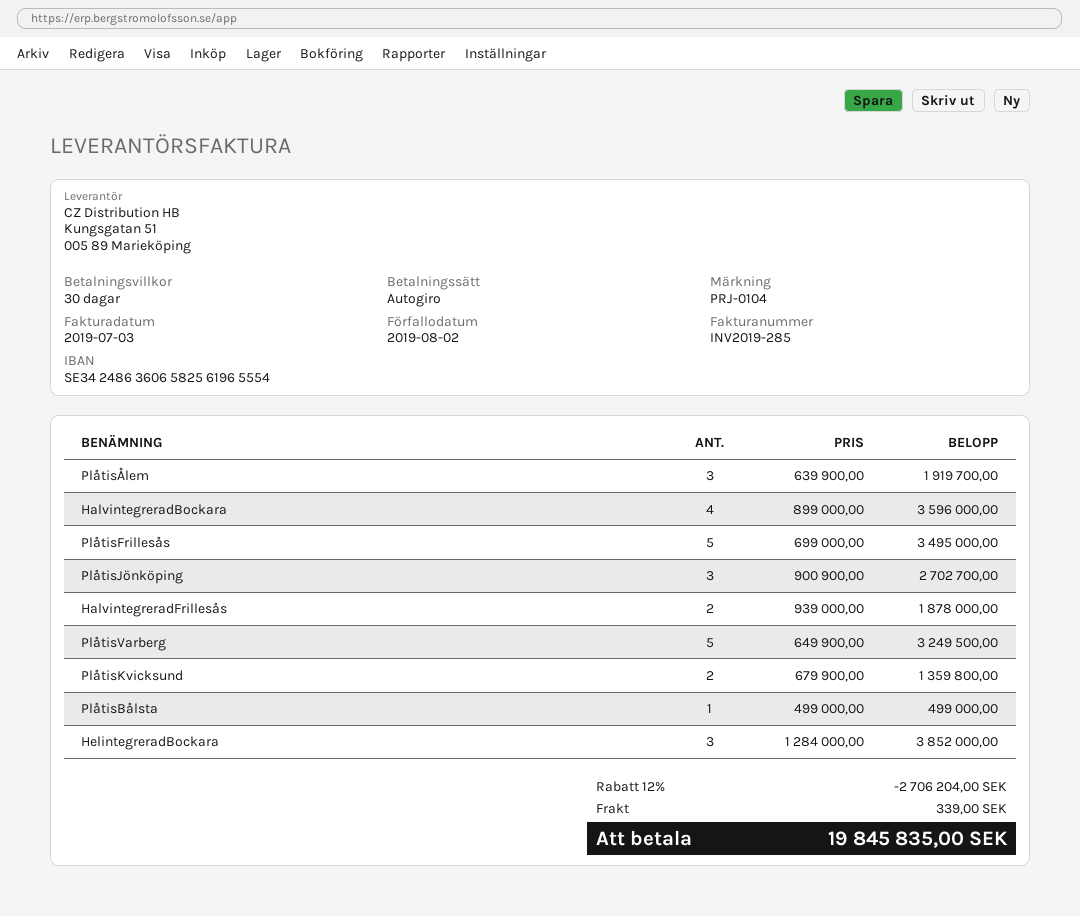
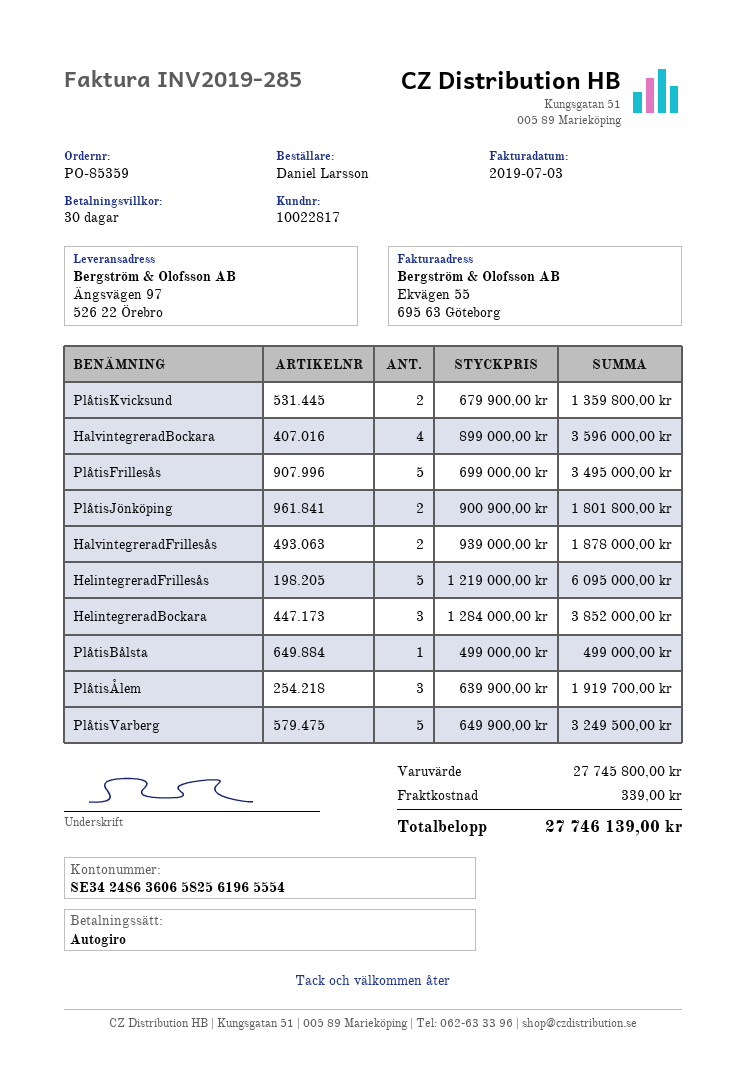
PlåtisJönköping: 3 x 900900.00 = 2702700.00 -> 2 x 900900.00 = 1801800.00
HelintegreradFrillesås: none -> 5 x 1219000.00 = 6095000.00
discount: 12% = 2706204.00 -> none
total: 19845835.00 -> 27746139.00

